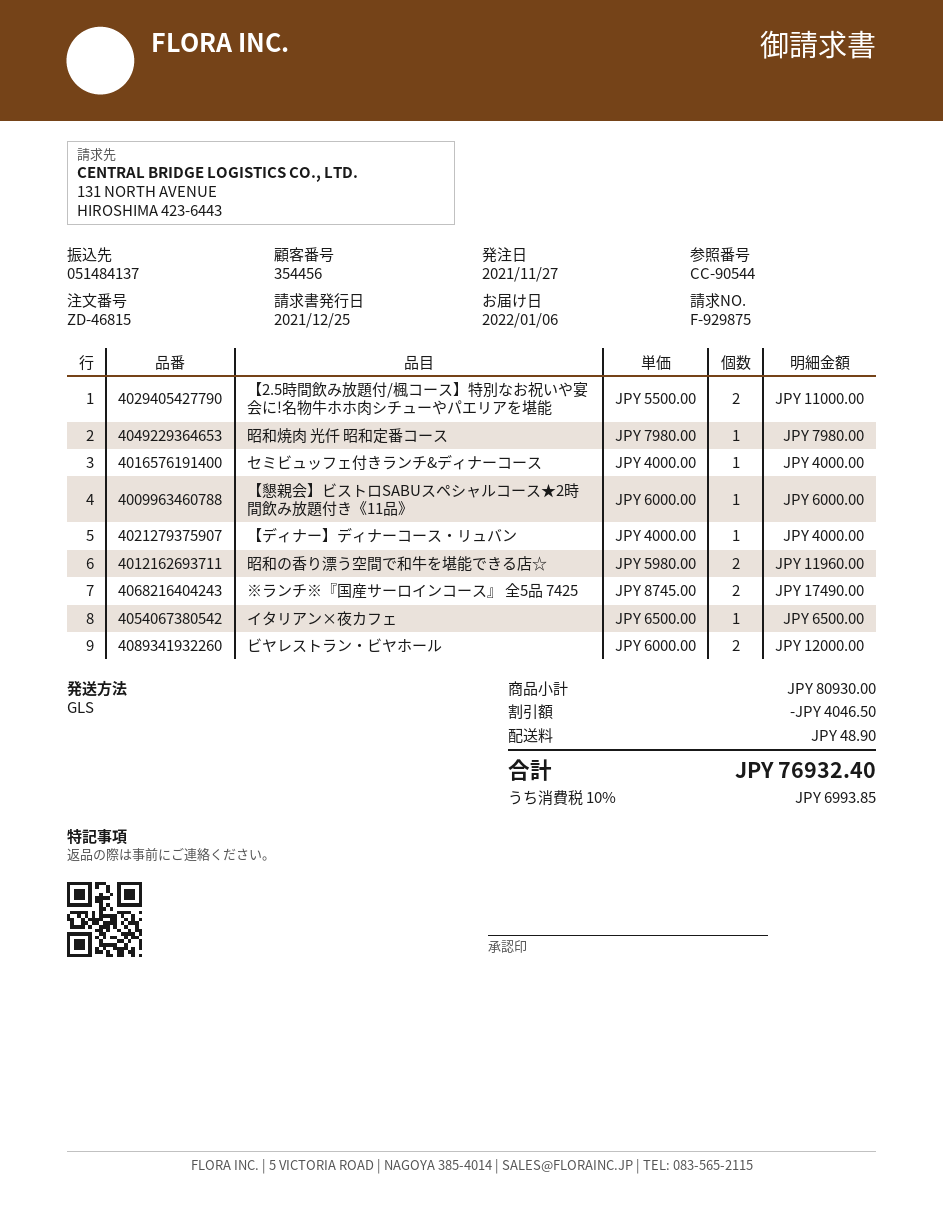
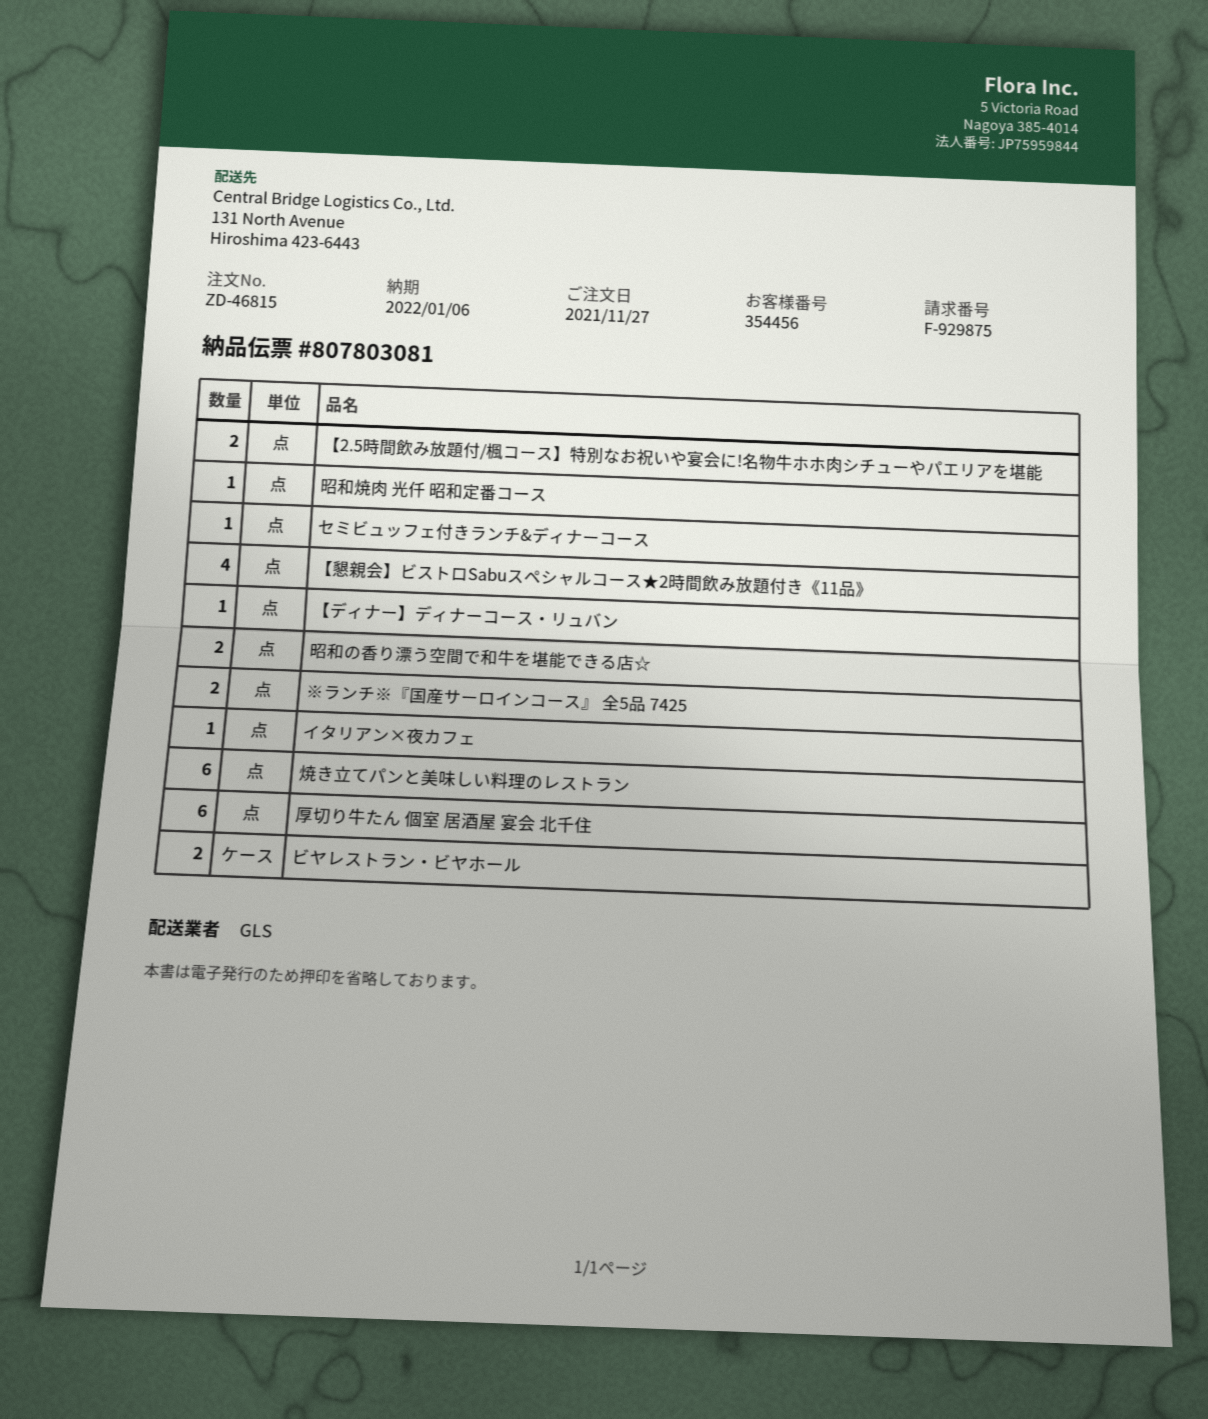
【懇親会】ビストロSABUスペシャルコース★2時間飲み放題付き《11品》: 1 -> 4
焼き立てパンと美味しい料理のレストラン: none -> 6
厚切り牛たん 個室 居酒屋 宴会 北千住: none -> 6

